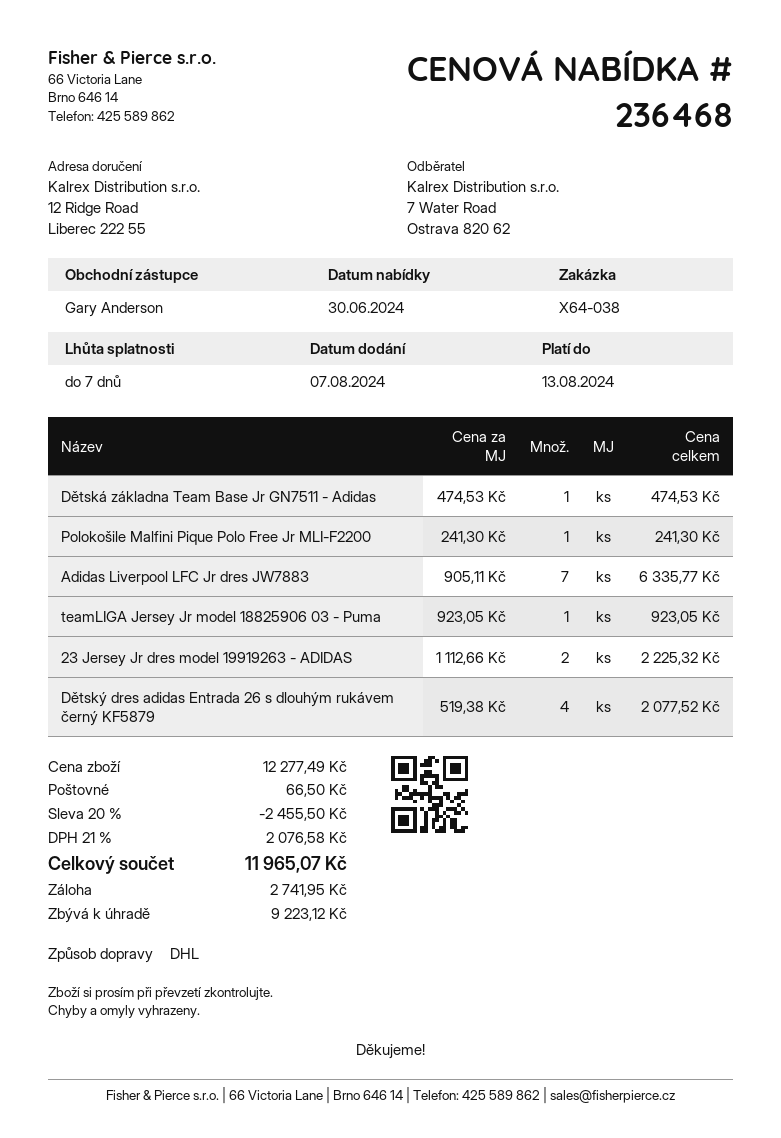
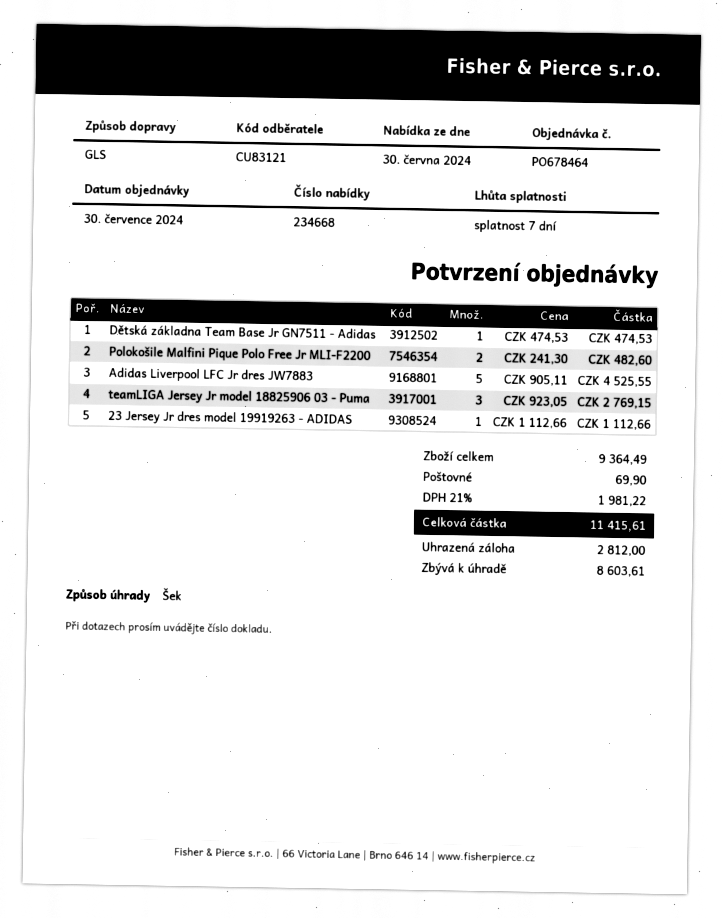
quote number: 236468 -> 234668
shipping method: DHL -> GLS
Polokošile Malfini Pique Polo Free Jr MLI-F2200: 1 x 241.30 = 241.30 -> 2 x 241.30 = 482.60
Adidas Liverpool LFC Jr dres JW7883: 7 x 905.11 = 6335.77 -> 5 x 905.11 = 4525.55
teamLIGA Jersey Jr model 18825906 03 - Puma: 1 x 923.05 = 923.05 -> 3 x 923.05 = 2769.15
23 Jersey Jr dres model 19919263 - ADIDAS: 2 x 1112.66 = 2225.32 -> 1 x 1112.66 = 1112.66
Dětský dres adidas Entrada 26 s dlouhým rukávem černý KF5879: 4 x 519.38 = 2077.52 -> none
subtotal: 12277.49 -> 9364.49
discount: 20% = 2455.50 -> none
shipping: 66.50 -> 69.90
tax: 21% = 2076.58 -> 21% = 1981.22
total: 11965.07 -> 11415.61
deposit: 2741.95 -> 2812.00
balance: 9223.12 -> 8603.61

